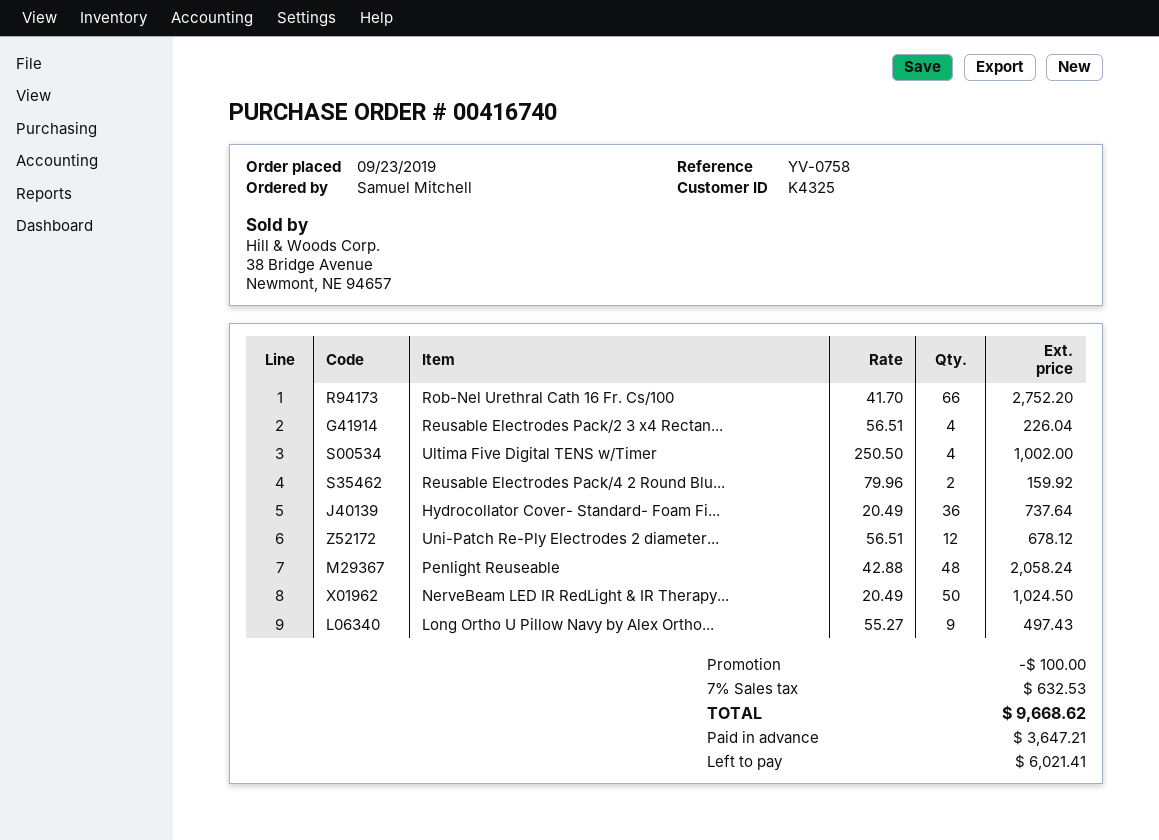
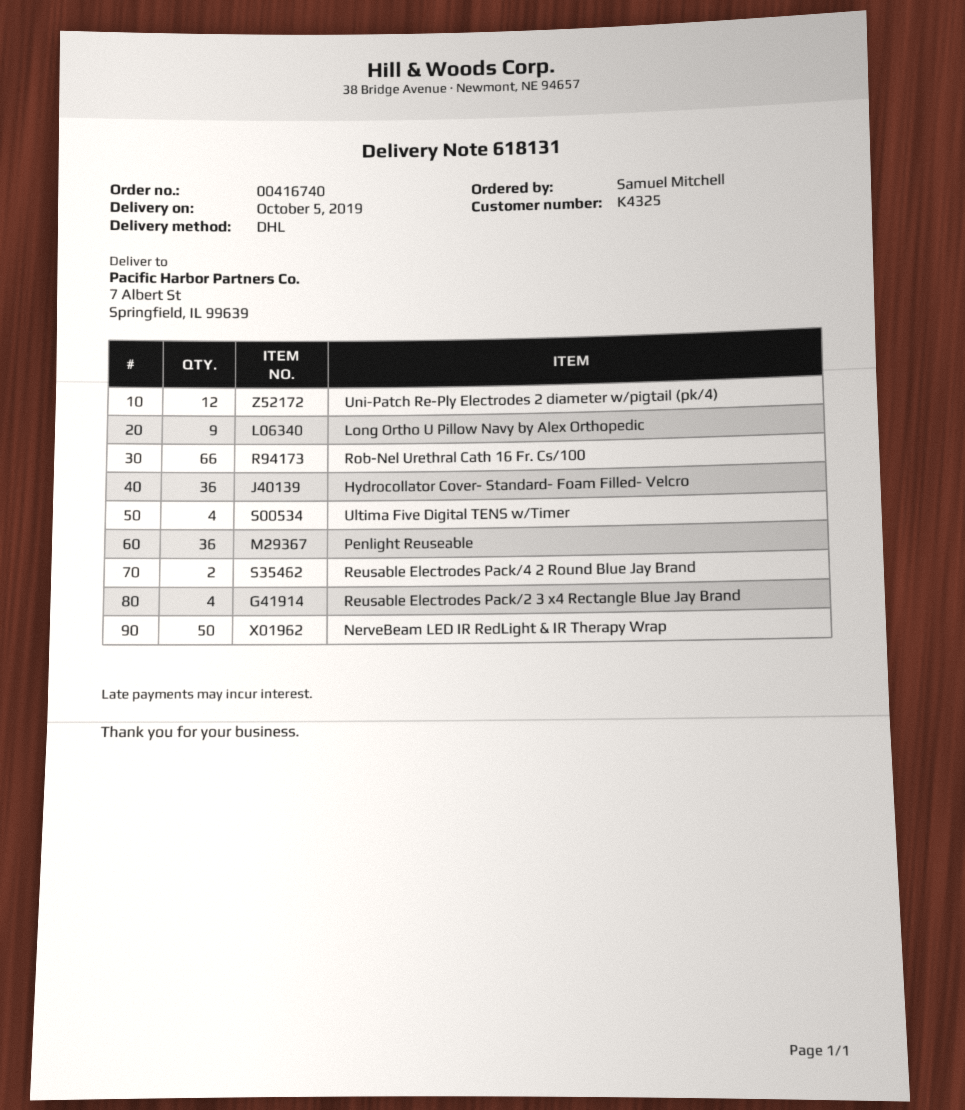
Penlight Reuseable: 48 -> 36

